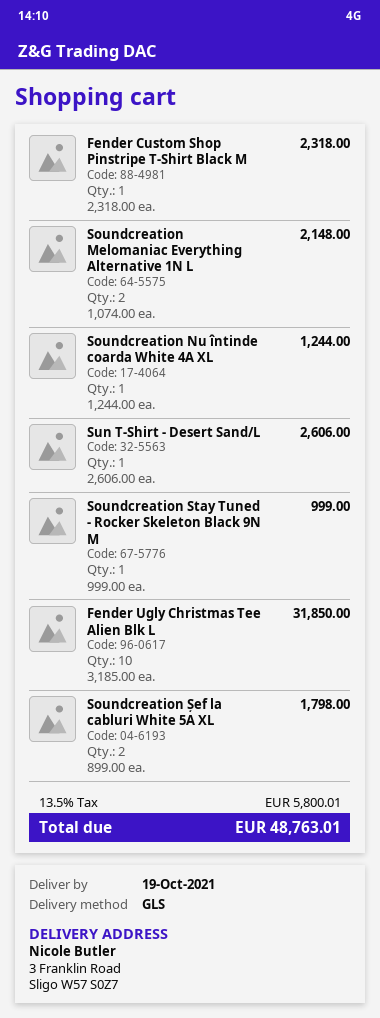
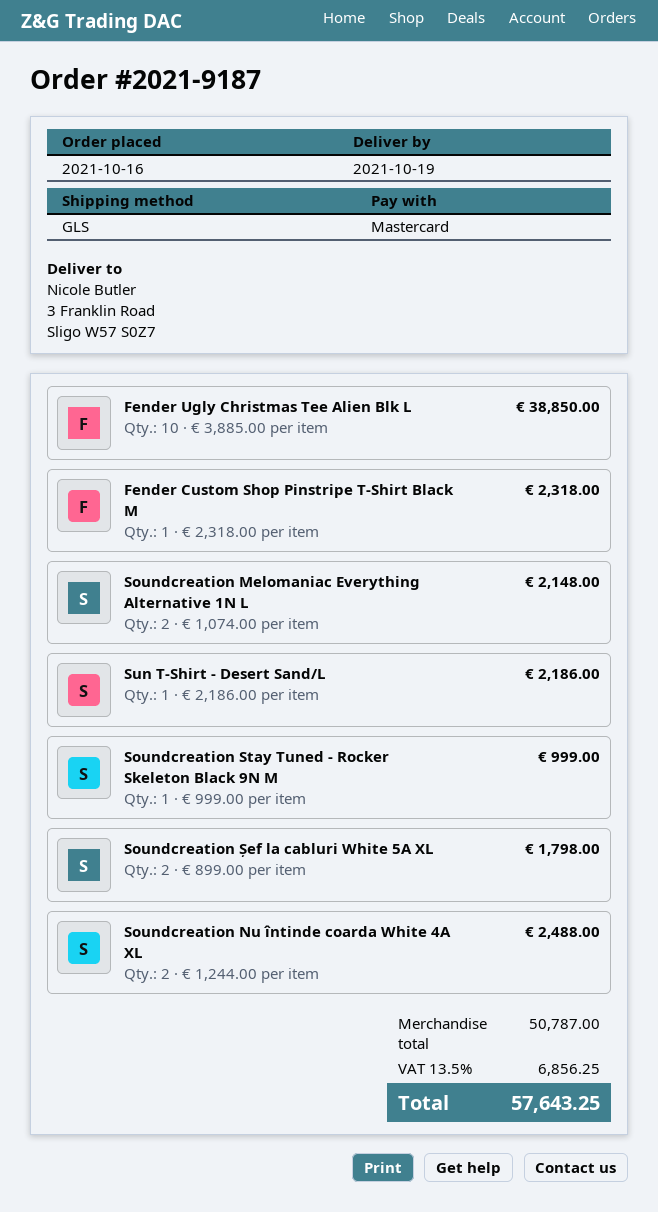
Soundcreation Nu întinde coarda White 4A XL: 1 x 1244.00 = 1244.00 -> 2 x 1244.00 = 2488.00
Sun T-Shirt - Desert Sand/L: 1 x 2606.00 = 2606.00 -> 1 x 2186.00 = 2186.00
Fender Ugly Christmas Tee Alien Blk L: 10 x 3185.00 = 31850.00 -> 10 x 3885.00 = 38850.00
tax: 13.5% = 5800.01 -> 13.5% = 6856.25
total: 48763.01 -> 57643.25

